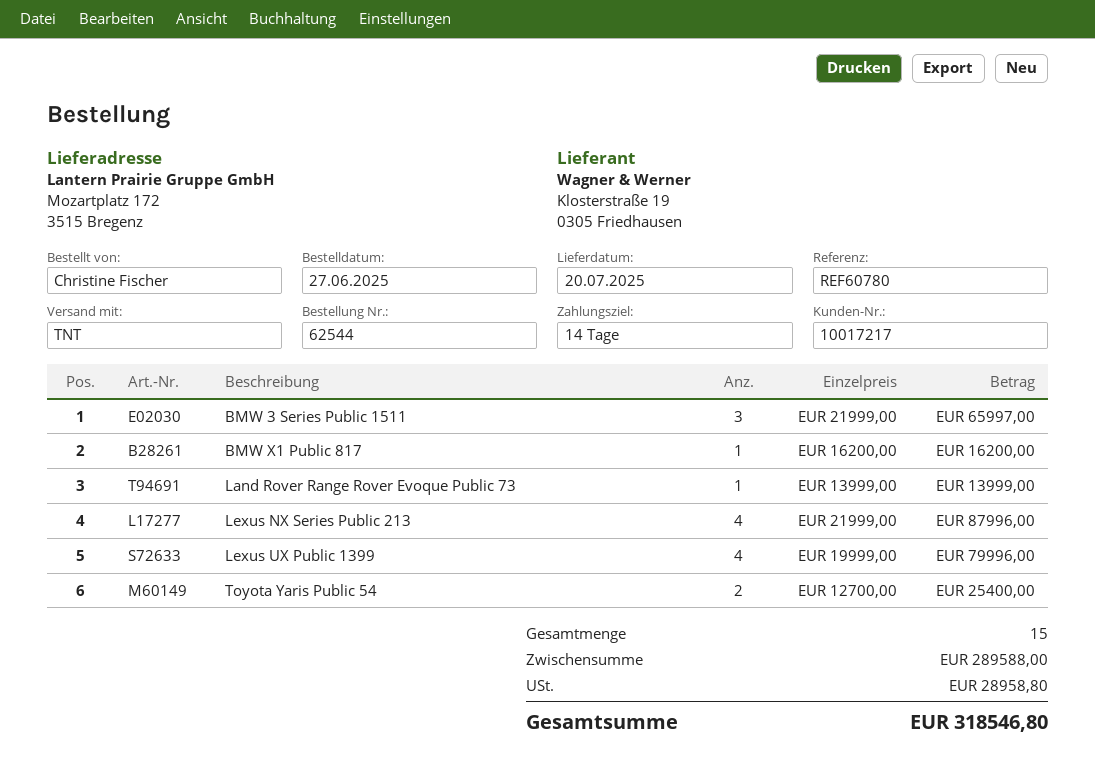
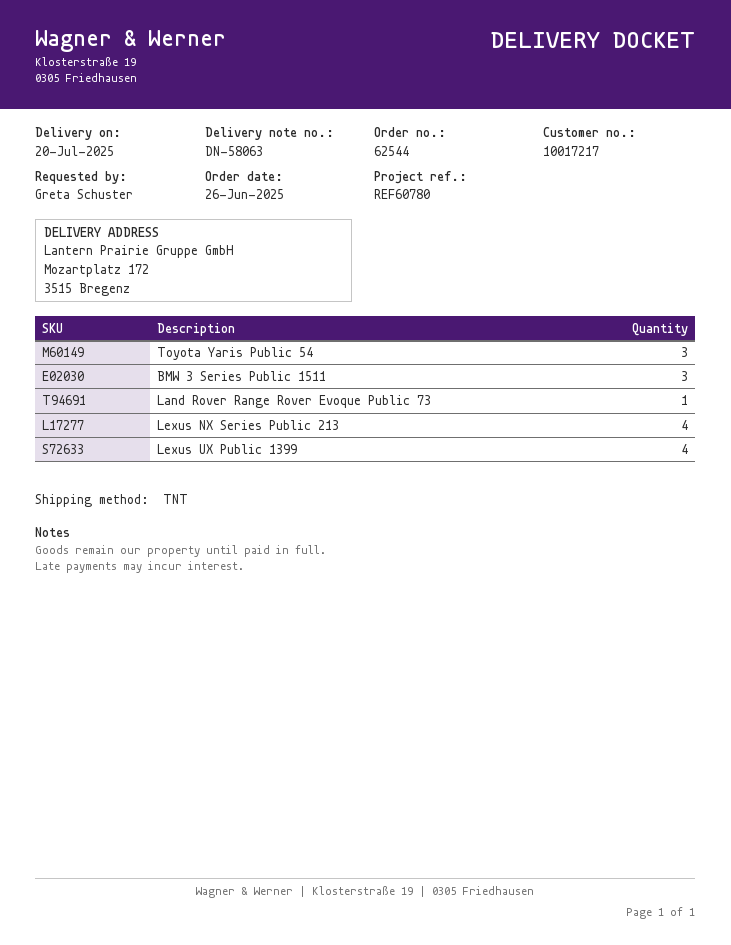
order date: 2025-06-27 -> 2025-06-26
ordered by: Christine Fischer -> Greta Schuster
BMW X1 Public 817: 1 -> none
Toyota Yaris Public 54: 2 -> 3

